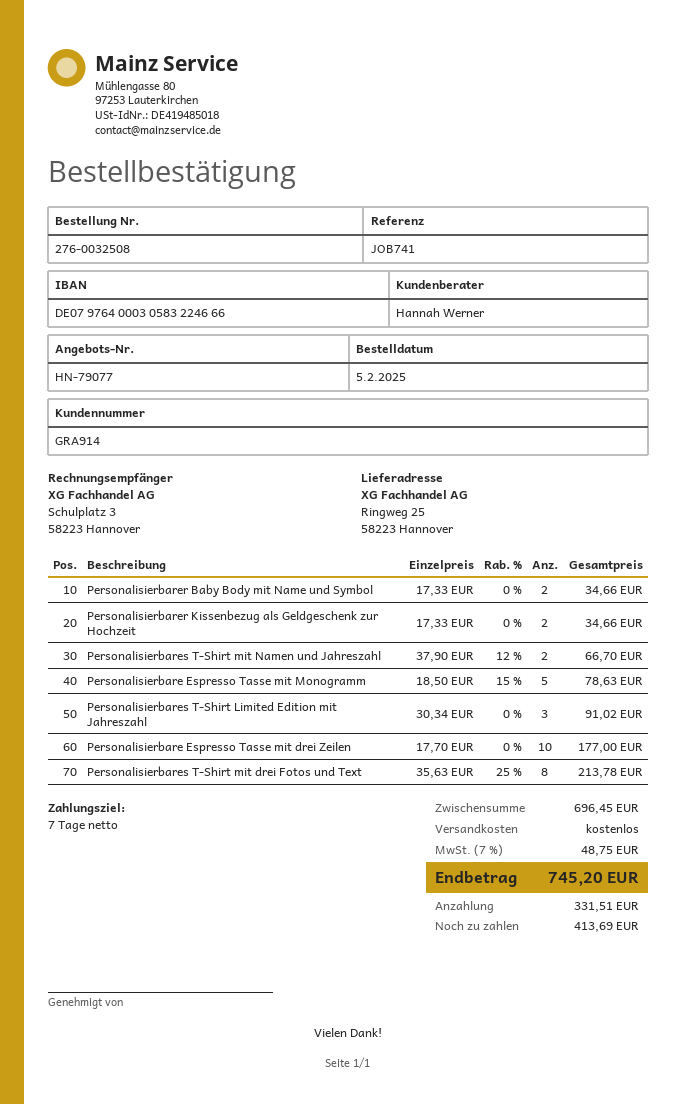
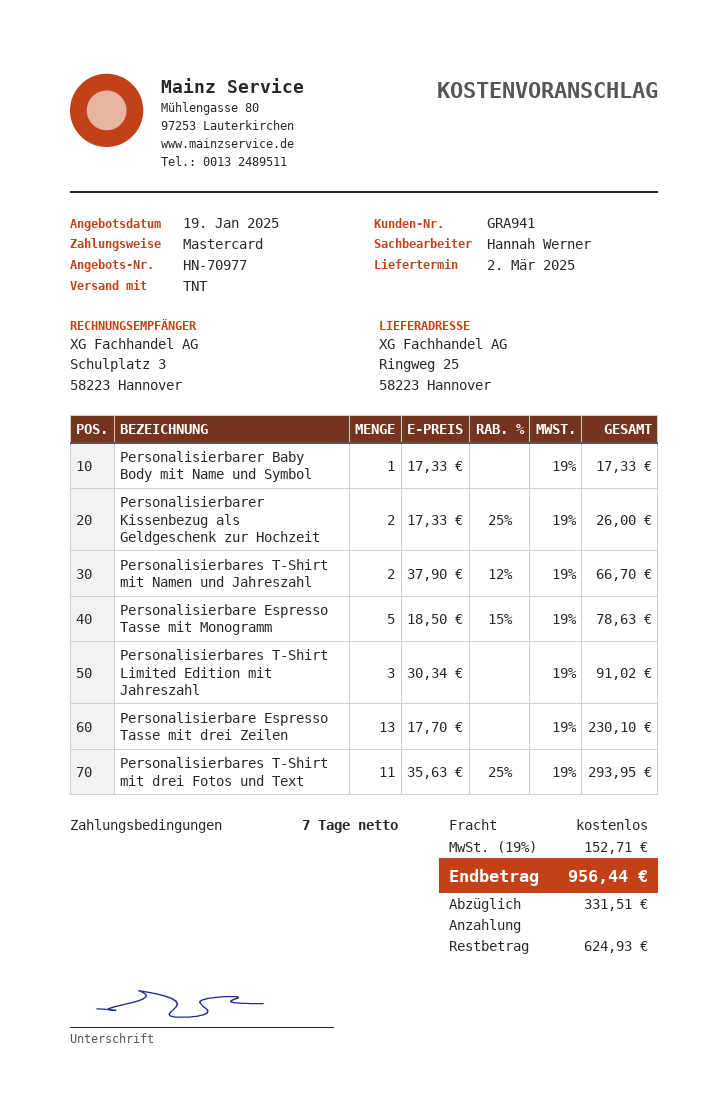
quote number: HN-79077 -> HN-70977
customer number: GRA914 -> GRA941
Personalisierbarer Baby Body mit Name und Symbol: 2 x 17.33 = 34.66 -> 1 x 17.33 = 17.33
Personalisierbarer Kissenbezug als Geldgeschenk zur Hochzeit: 2 x 17.33 = 34.66 -> 2 x 17.33 - 25% = 26.00
Personalisierbare Espresso Tasse mit drei Zeilen: 10 x 17.70 = 177.00 -> 13 x 17.70 = 230.10
Personalisierbares T-Shirt mit drei Fotos und Text: 8 x 35.63 - 25% = 213.78 -> 11 x 35.63 - 25% = 293.95
tax: 7% = 48.75 -> 19% = 152.71
total: 745.20 -> 956.44
balance: 413.69 -> 624.93

